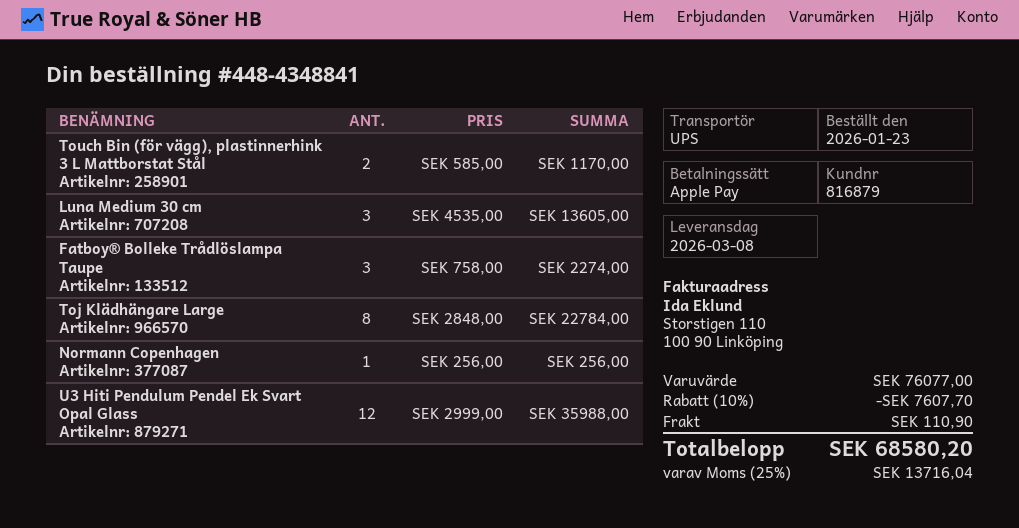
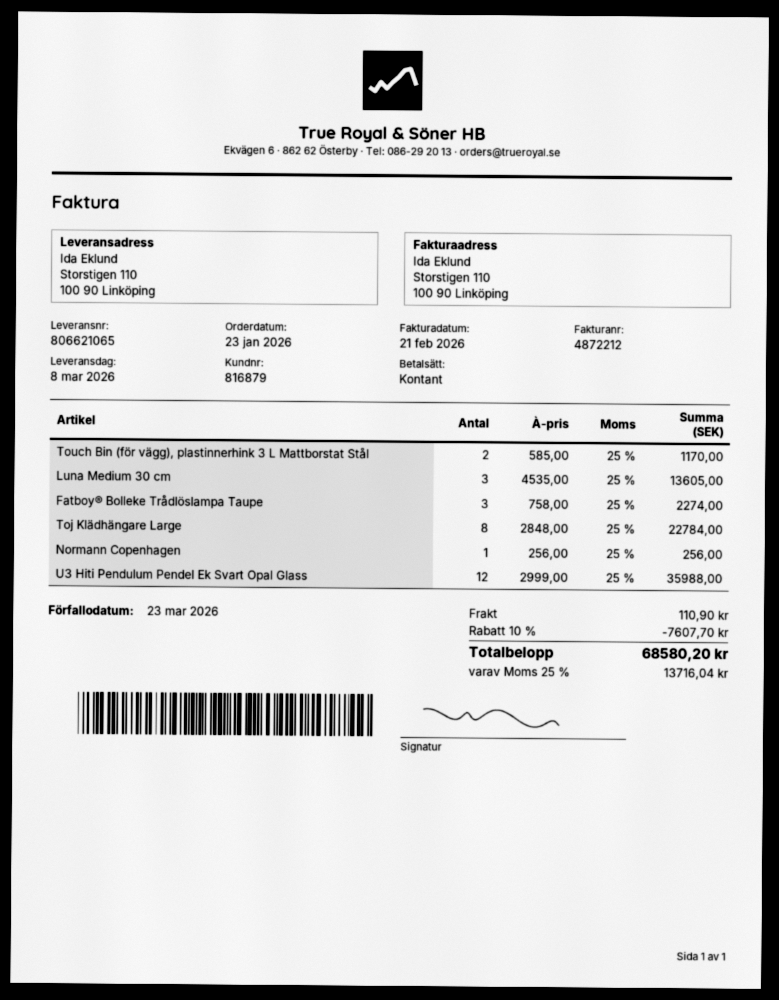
payment method: Apple Pay -> cash

